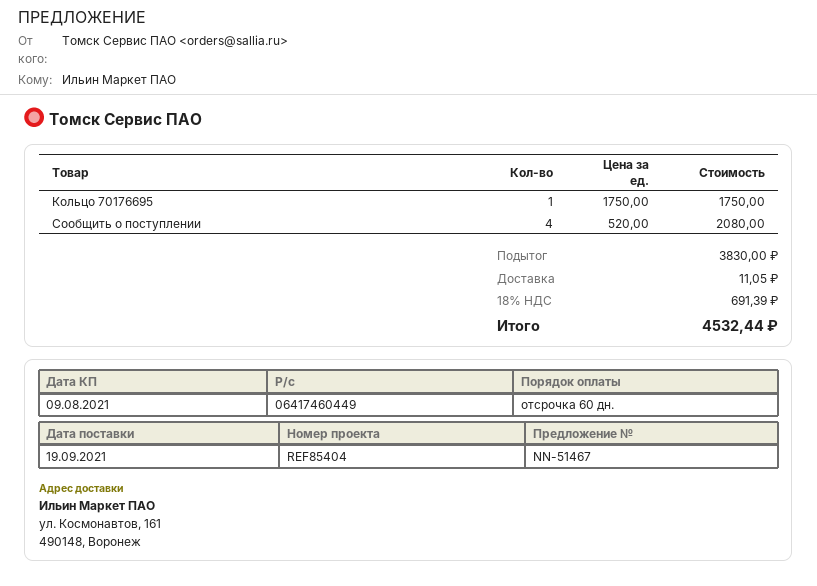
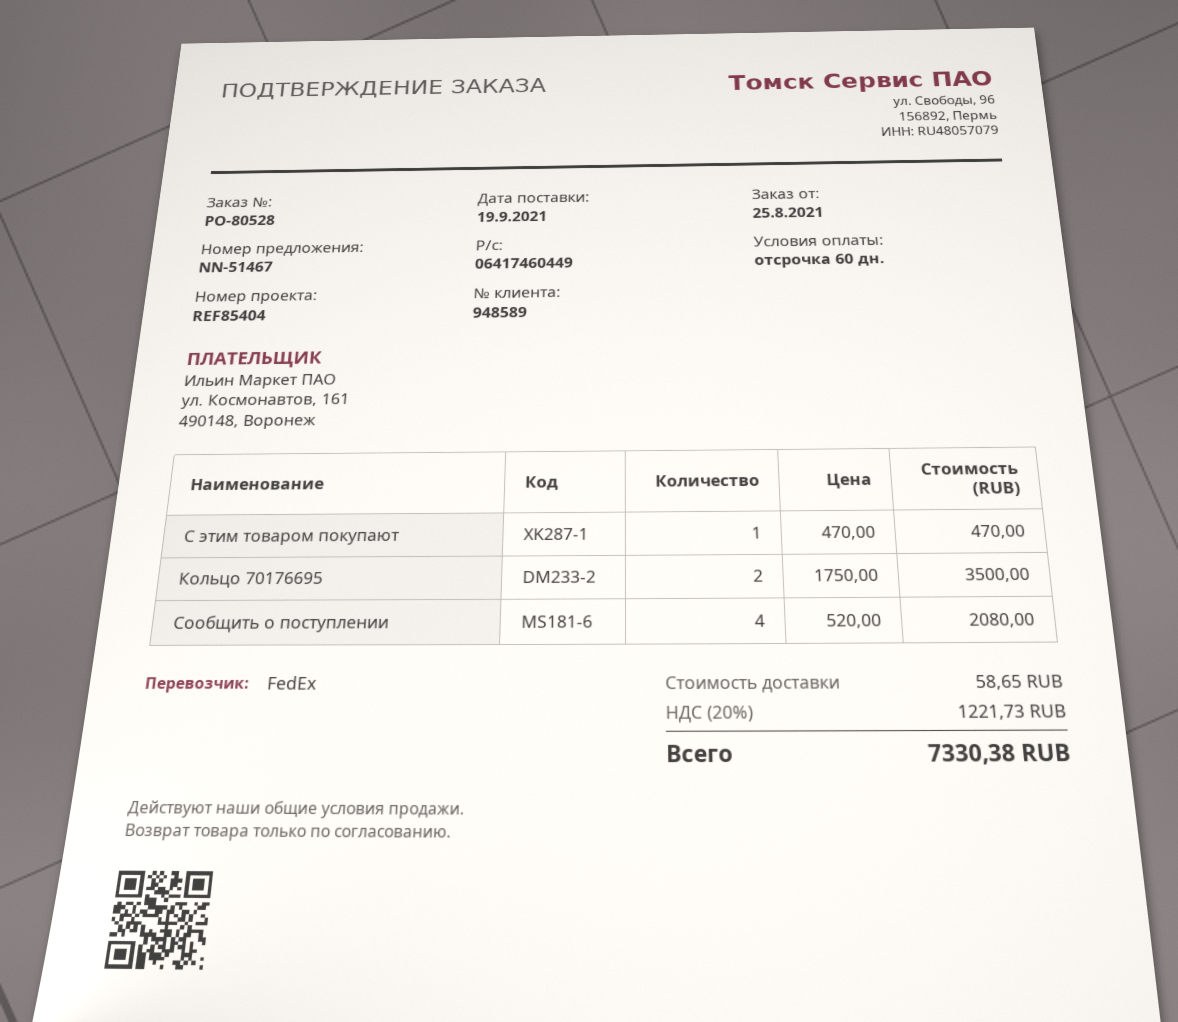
Кольцо 70176695: 1 x 1750.00 = 1750.00 -> 2 x 1750.00 = 3500.00
С этим товаром покупают: none -> 1 x 470.00 = 470.00
shipping: 11.05 -> 58.65
tax: 18% = 691.39 -> 20% = 1221.73
total: 4532.44 -> 7330.38

